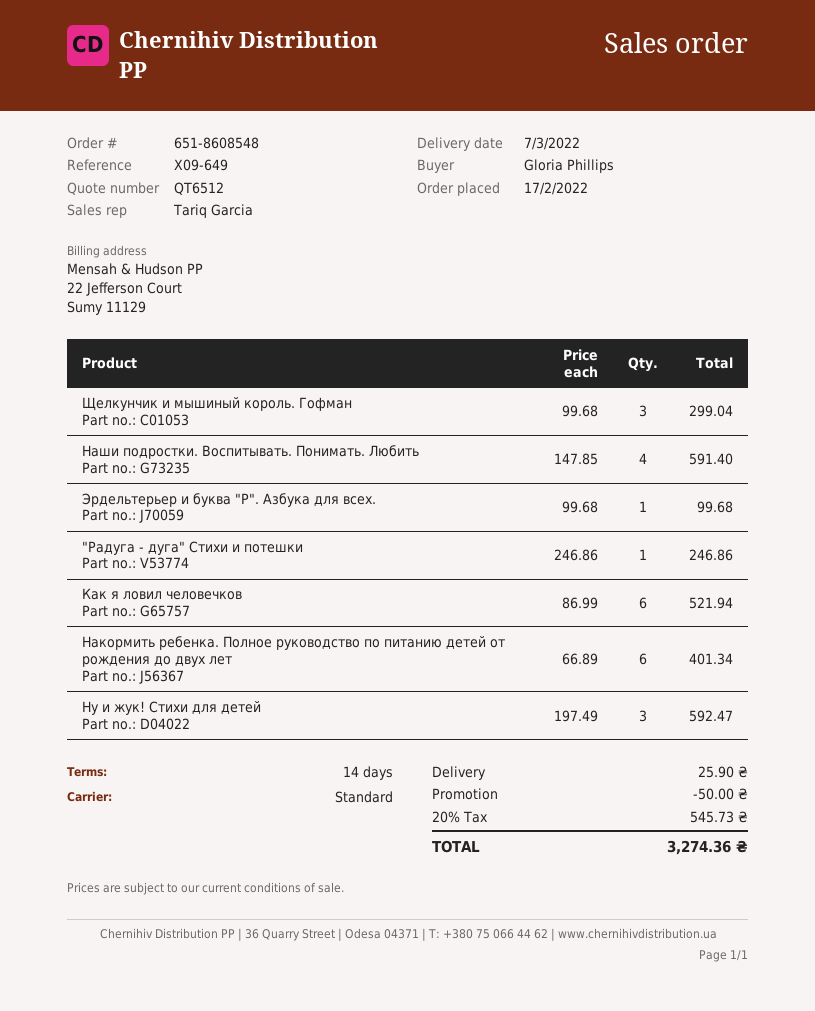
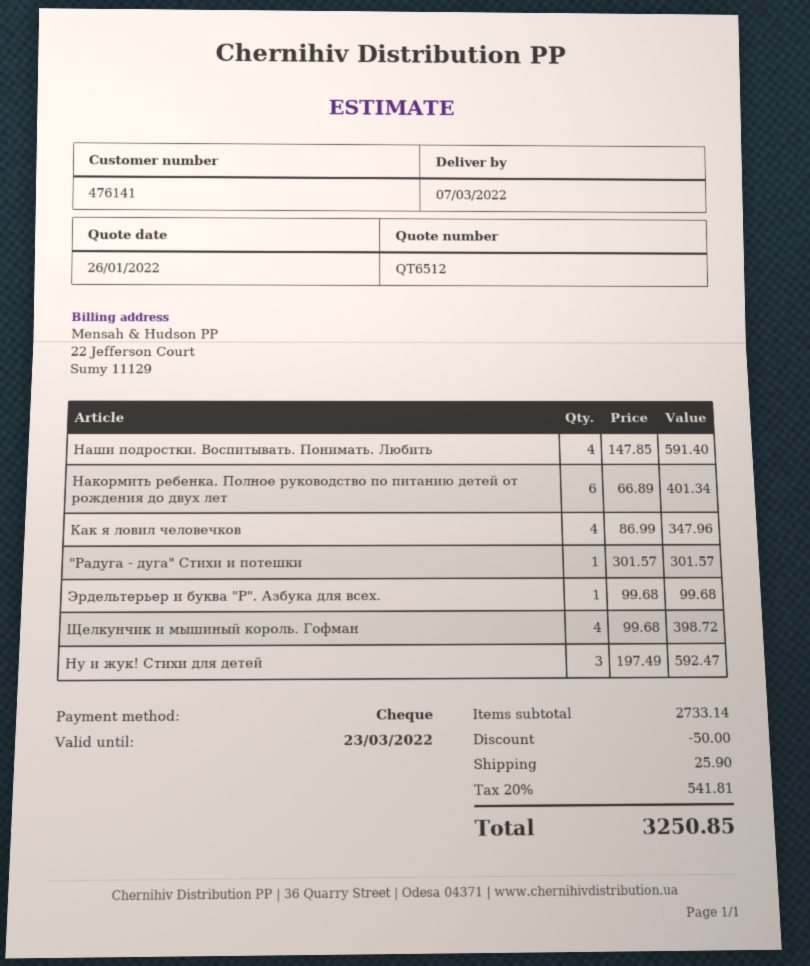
Щелкунчик и мышиный король. Гофман: 3 x 99.68 = 299.04 -> 4 x 99.68 = 398.72
"Радуга - дуга" Стихи и потешки: 1 x 246.86 = 246.86 -> 1 x 301.57 = 301.57
Как я ловил человечков: 6 x 86.99 = 521.94 -> 4 x 86.99 = 347.96
tax: 20% = 545.73 -> 20% = 541.81
total: 3274.36 -> 3250.85

